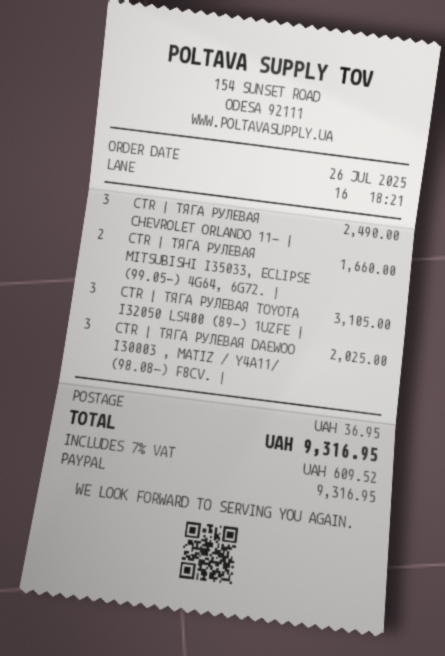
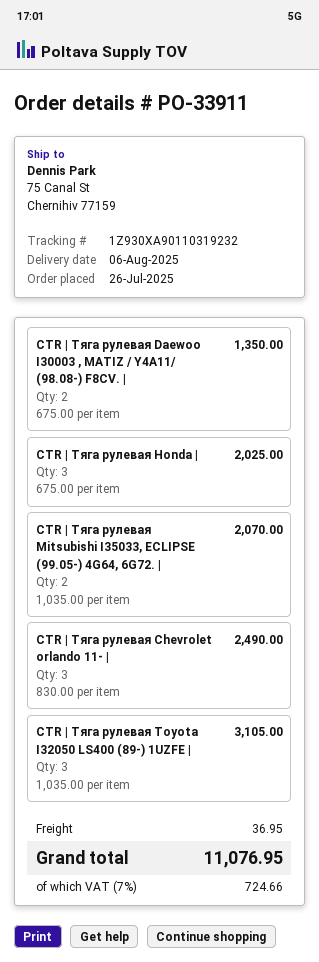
CTR | ТЯГА РУЛЕВАЯ MITSUBISHI I35033, ECLIPSE (99.05-) 4G64, 6G72. |: 2 for 1660.00 -> 2 for 2070.00
CTR | ТЯГА РУЛЕВАЯ DAEWOO I30003 , MATIZ / Y4A11/ (98.08-) F8CV. |: 3 for 2025.00 -> 2 for 1350.00
CTR | Тяга рулевая Honda |: none -> 3 for 2025.00
tax: 7% = 609.52 -> 7% = 724.66
total: 9316.95 -> 11076.95

